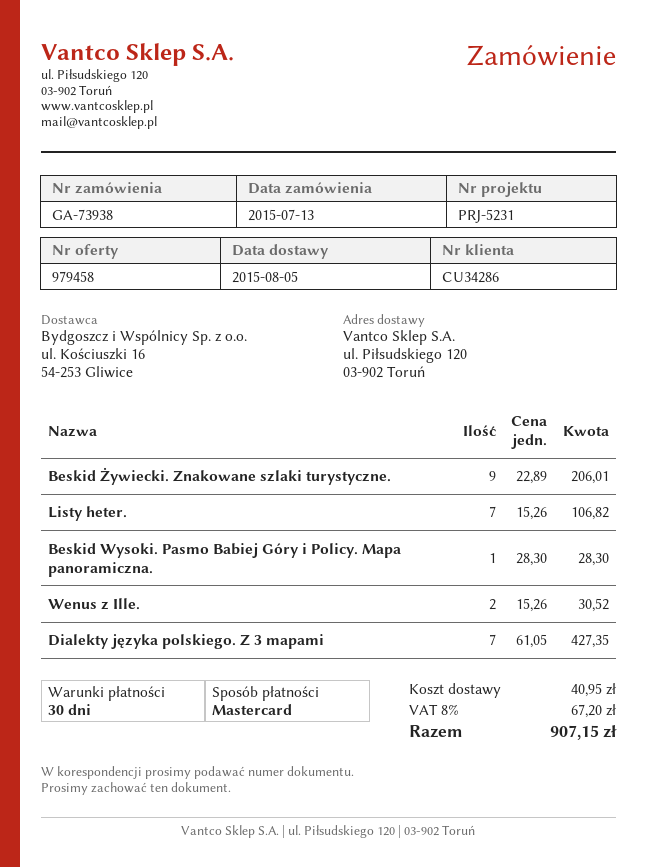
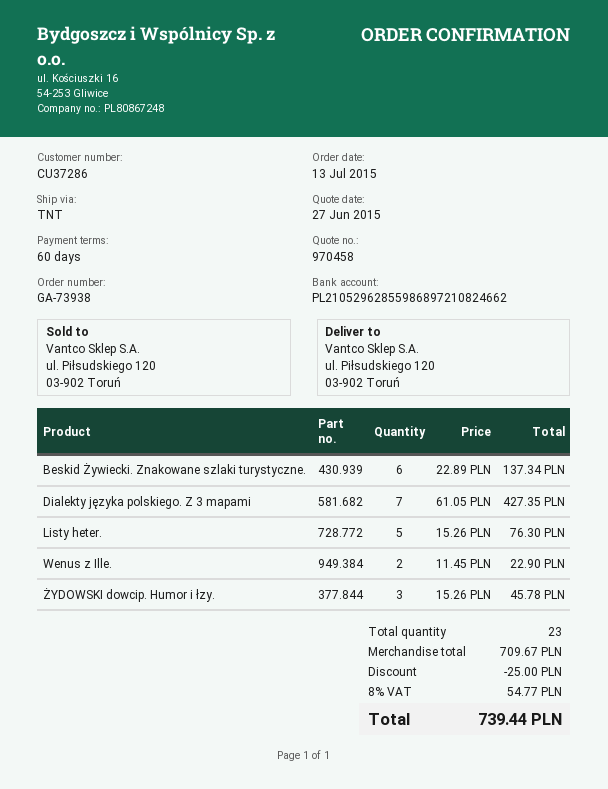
quote number: 979458 -> 970458
payment terms: 30 days -> 60 days
customer number: CU34286 -> CU37286
Beskid Żywiecki. Znakowane szlaki turystyczne.: 9 x 22.89 = 206.01 -> 6 x 22.89 = 137.34
Listy heter.: 7 x 15.26 = 106.82 -> 5 x 15.26 = 76.30
Beskid Wysoki. Pasmo Babiej Góry i Policy. Mapa panoramiczna.: 1 x 28.30 = 28.30 -> none
Wenus z Ille.: 2 x 15.26 = 30.52 -> 2 x 11.45 = 22.90
ŻYDOWSKI dowcip. Humor i łzy.: none -> 3 x 15.26 = 45.78
discount: none -> 25.00
shipping: 40.95 -> none
tax: 8% = 67.20 -> 8% = 54.77
total: 907.15 -> 739.44

